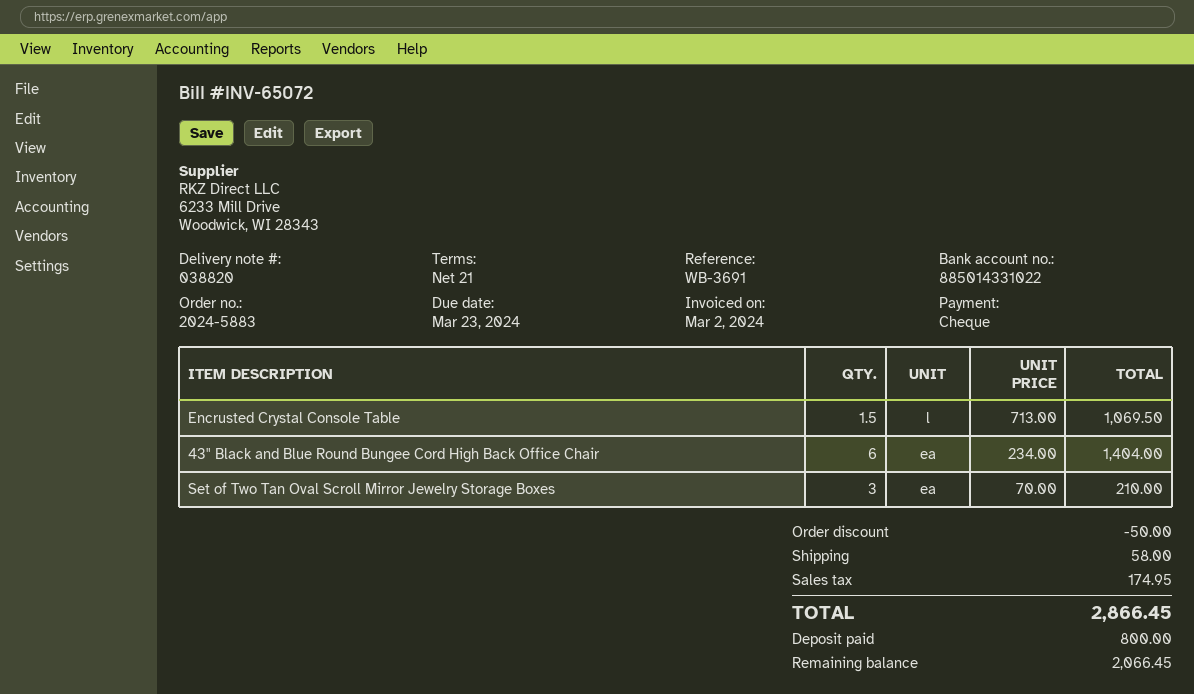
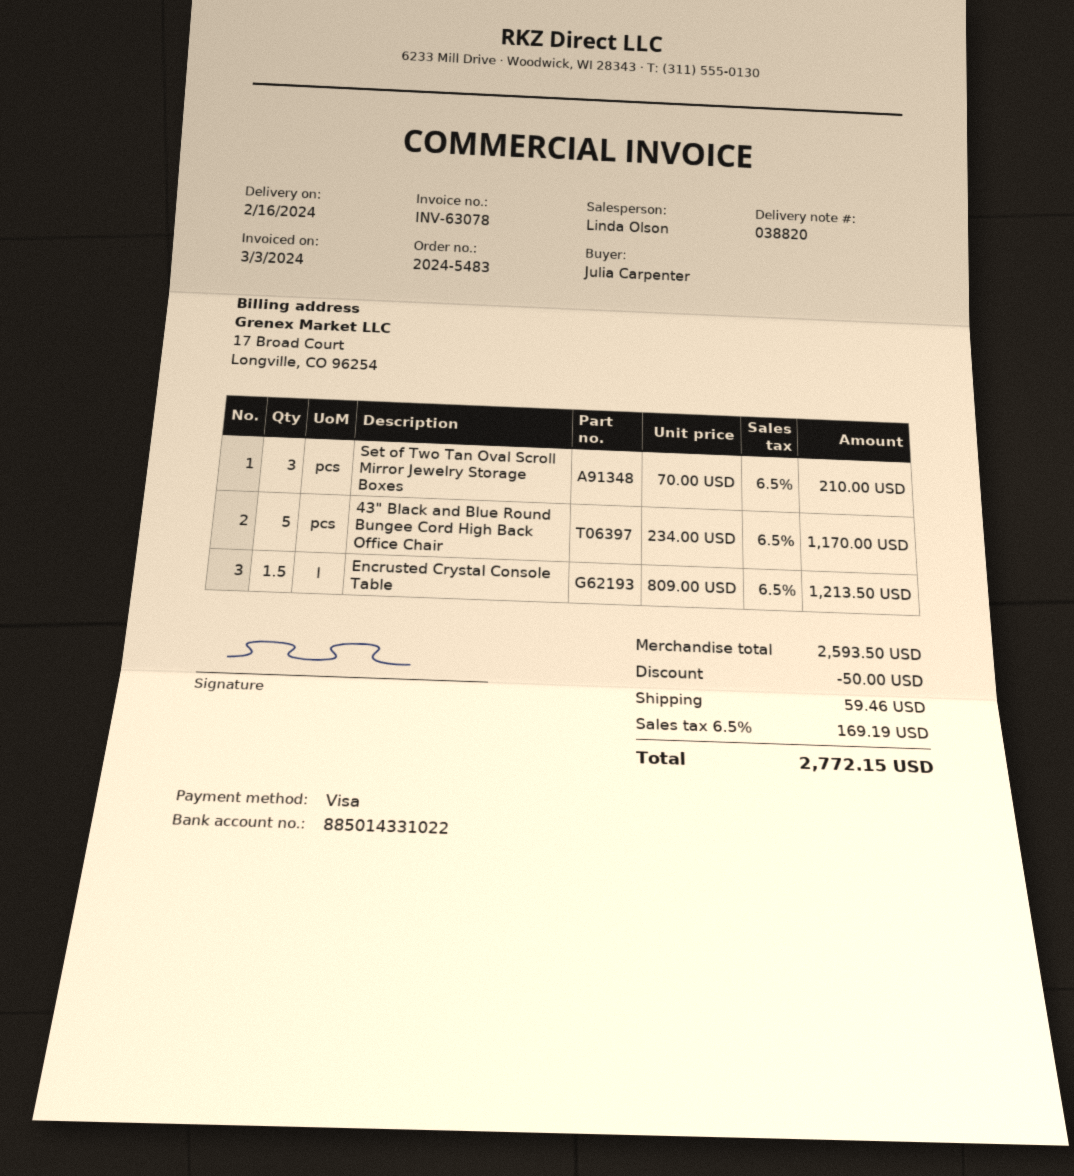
order number: 2024-5883 -> 2024-5483
invoice number: INV-65072 -> INV-63078
invoice date: 2024-03-02 -> 2024-03-03
payment method: cheque -> Visa
Encrusted Crystal Console Table: 1.5 x 713.00 = 1069.50 -> 1.5 x 809.00 = 1213.50
43" Black and Blue Round Bungee Cord High Back Office Chair: 6 x 234.00 = 1404.00 -> 5 x 234.00 = 1170.00
shipping: 58.00 -> 59.46
tax: 174.95 -> 169.19
total: 2866.45 -> 2772.15

